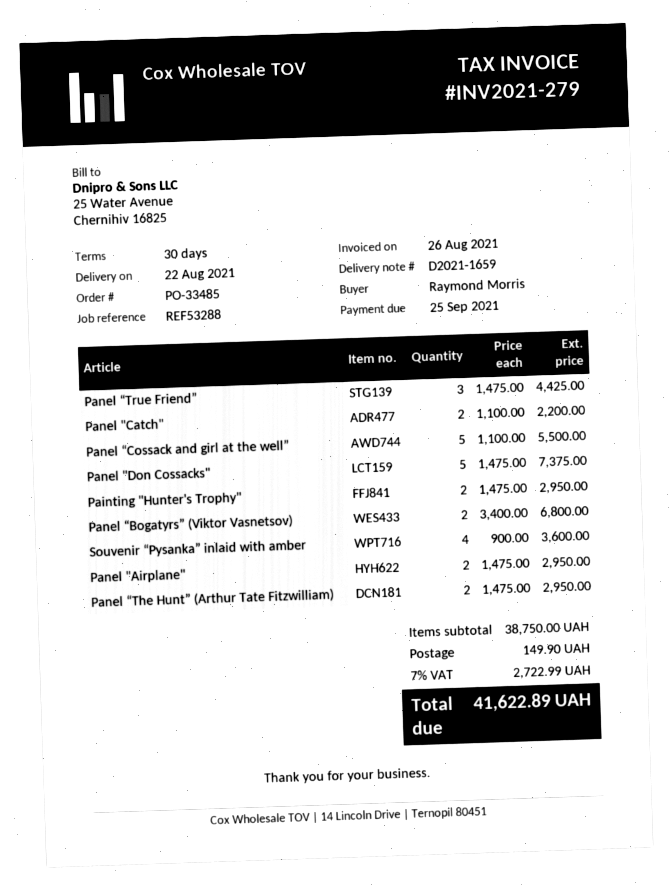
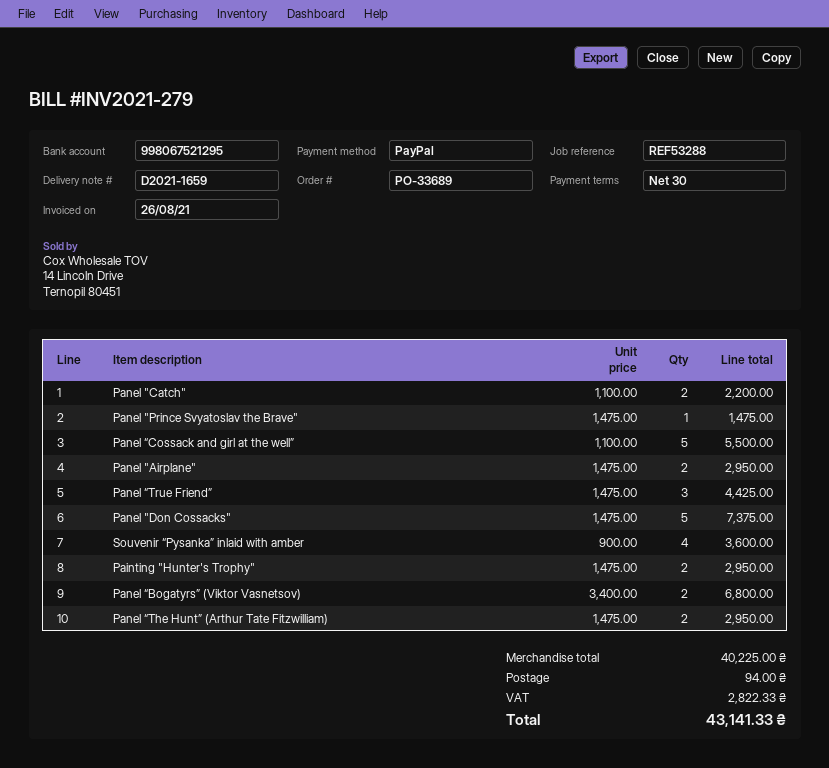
order number: PO-33485 -> PO-33689
Panel "Prince Svyatoslav the Brave": none -> 1 x 1475.00 = 1475.00
subtotal: 38750.00 -> 40225.00
shipping: 149.90 -> 94.00
tax: 2722.99 -> 2822.33
total: 41622.89 -> 43141.33

